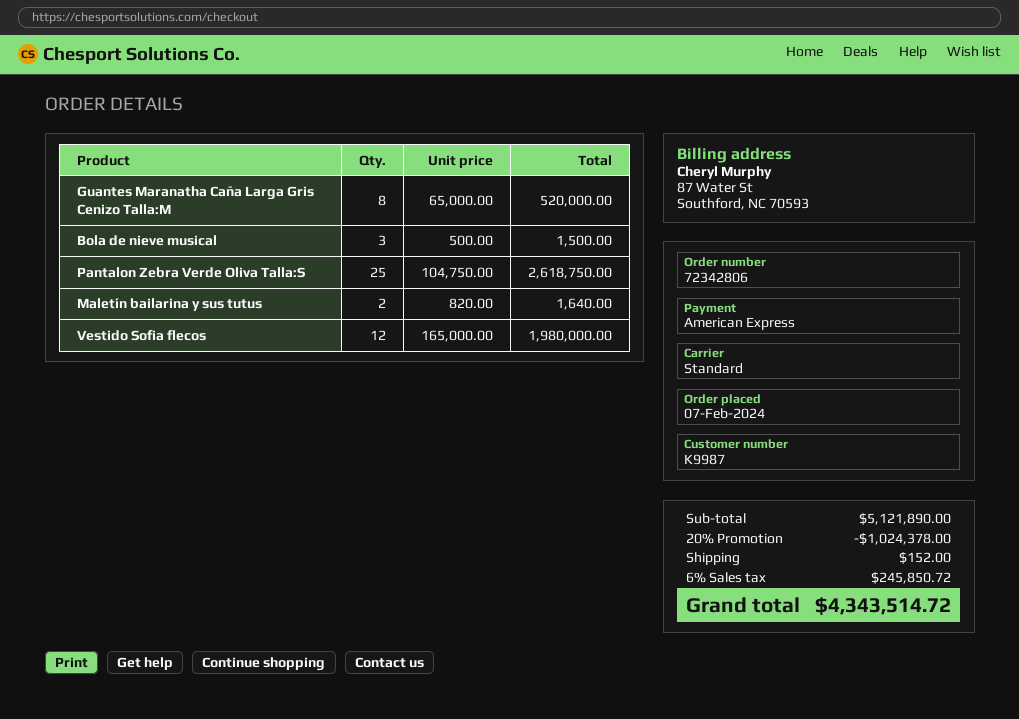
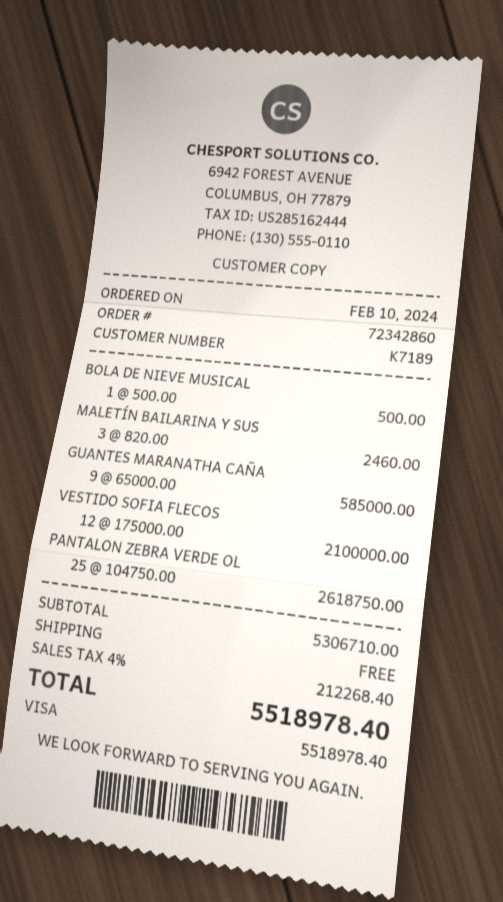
order number: 72342806 -> 72342860
order date: 2024-02-07 -> 2024-02-10
customer number: K9987 -> K7189
payment method: American Express -> Visa
Guantes Maranatha Caña Larga Gris Cenizo Talla:M: 8 x 65000.00 = 520000.00 -> 9 x 65000.00 = 585000.00
Bola de nieve musical: 3 x 500.00 = 1500.00 -> 1 x 500.00 = 500.00
Maletín bailarina y sus tutus: 2 x 820.00 = 1640.00 -> 3 x 820.00 = 2460.00
Vestido Sofia flecos: 12 x 165000.00 = 1980000.00 -> 12 x 175000.00 = 2100000.00
subtotal: 5121890.00 -> 5306710.00
discount: 20% = 1024378.00 -> none
shipping: 152.00 -> 0.00
tax: 6% = 245850.72 -> 4% = 212268.40
total: 4343514.72 -> 5518978.40

